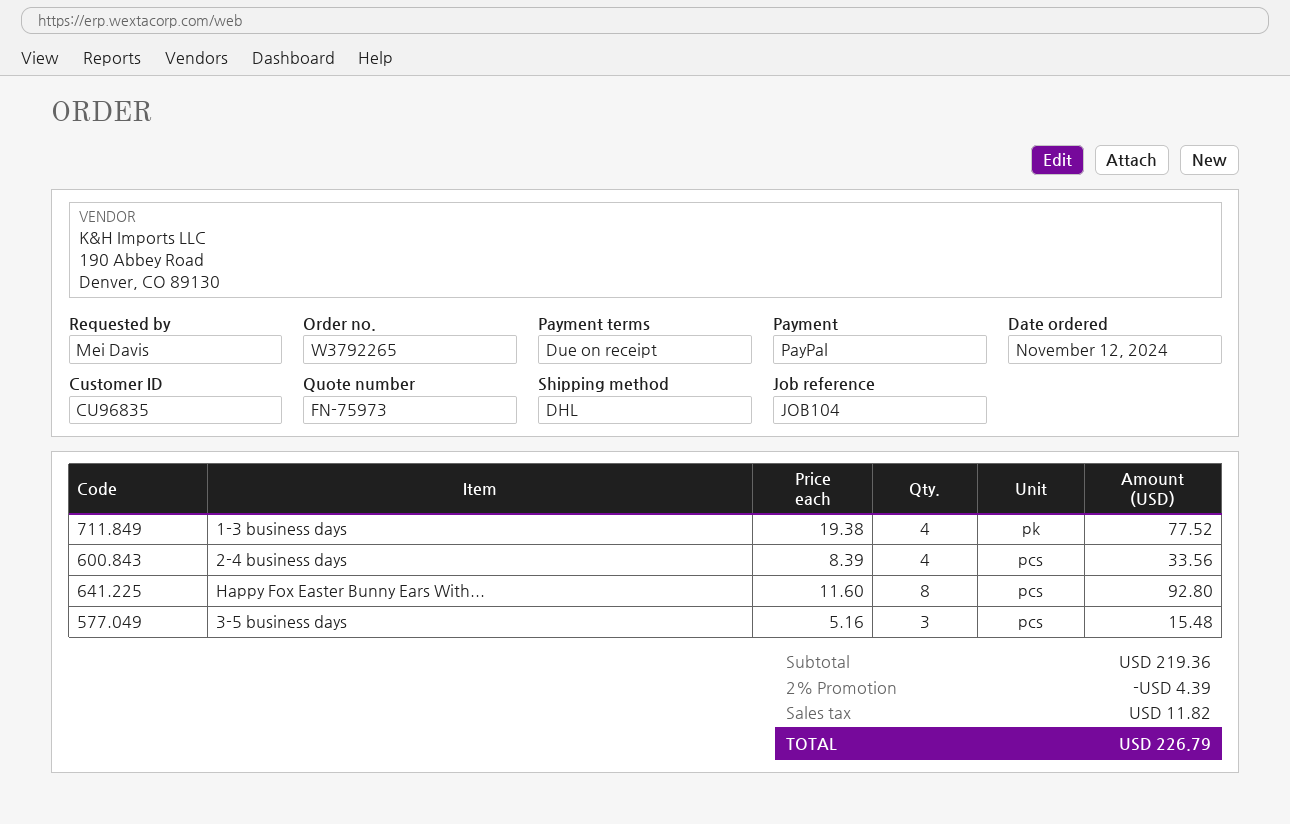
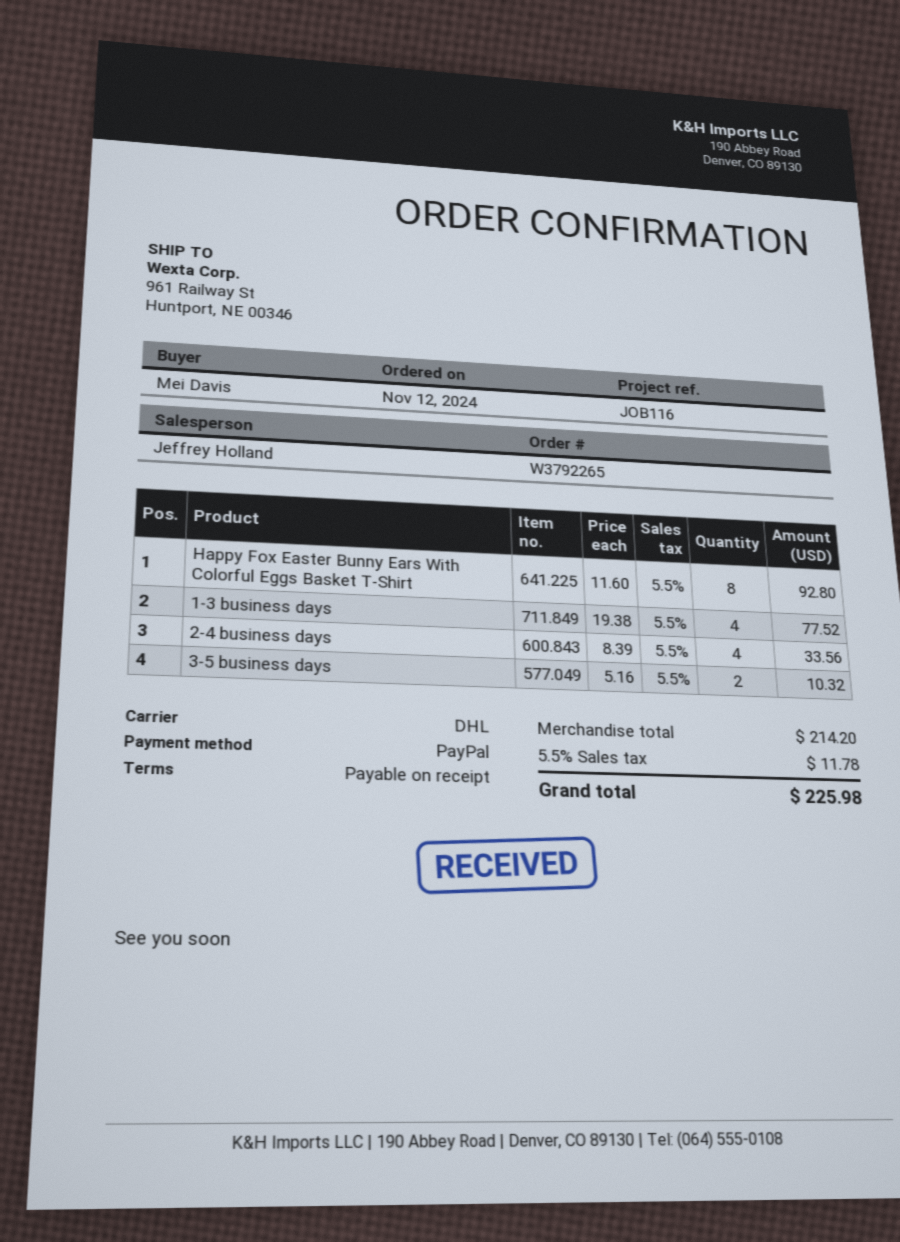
reference: JOB104 -> JOB116
3-5 business days: 3 x 5.16 = 15.48 -> 2 x 5.16 = 10.32
subtotal: 219.36 -> 214.20
discount: 2% = 4.39 -> none
tax: 11.82 -> 11.78
total: 226.79 -> 225.98

